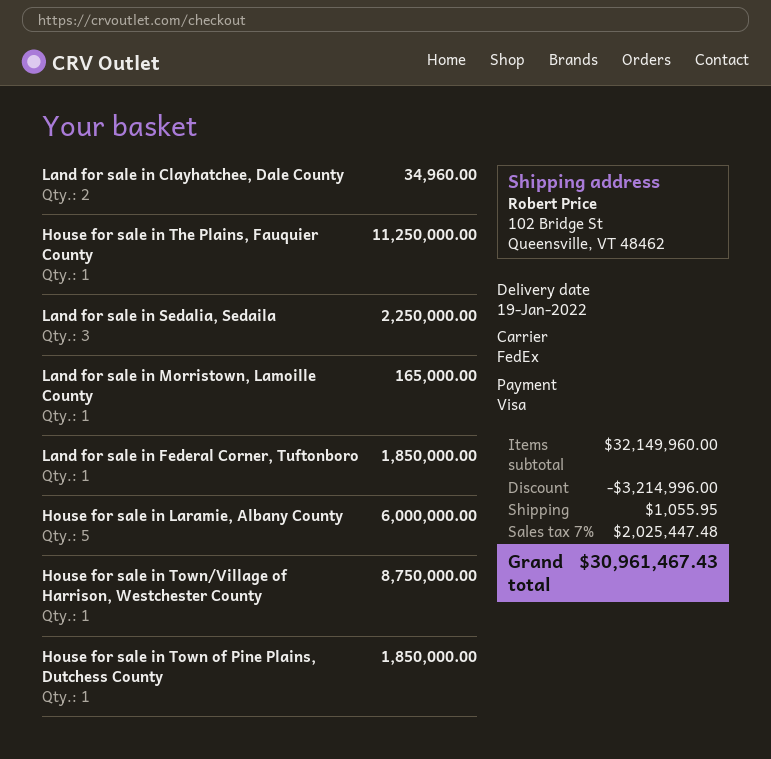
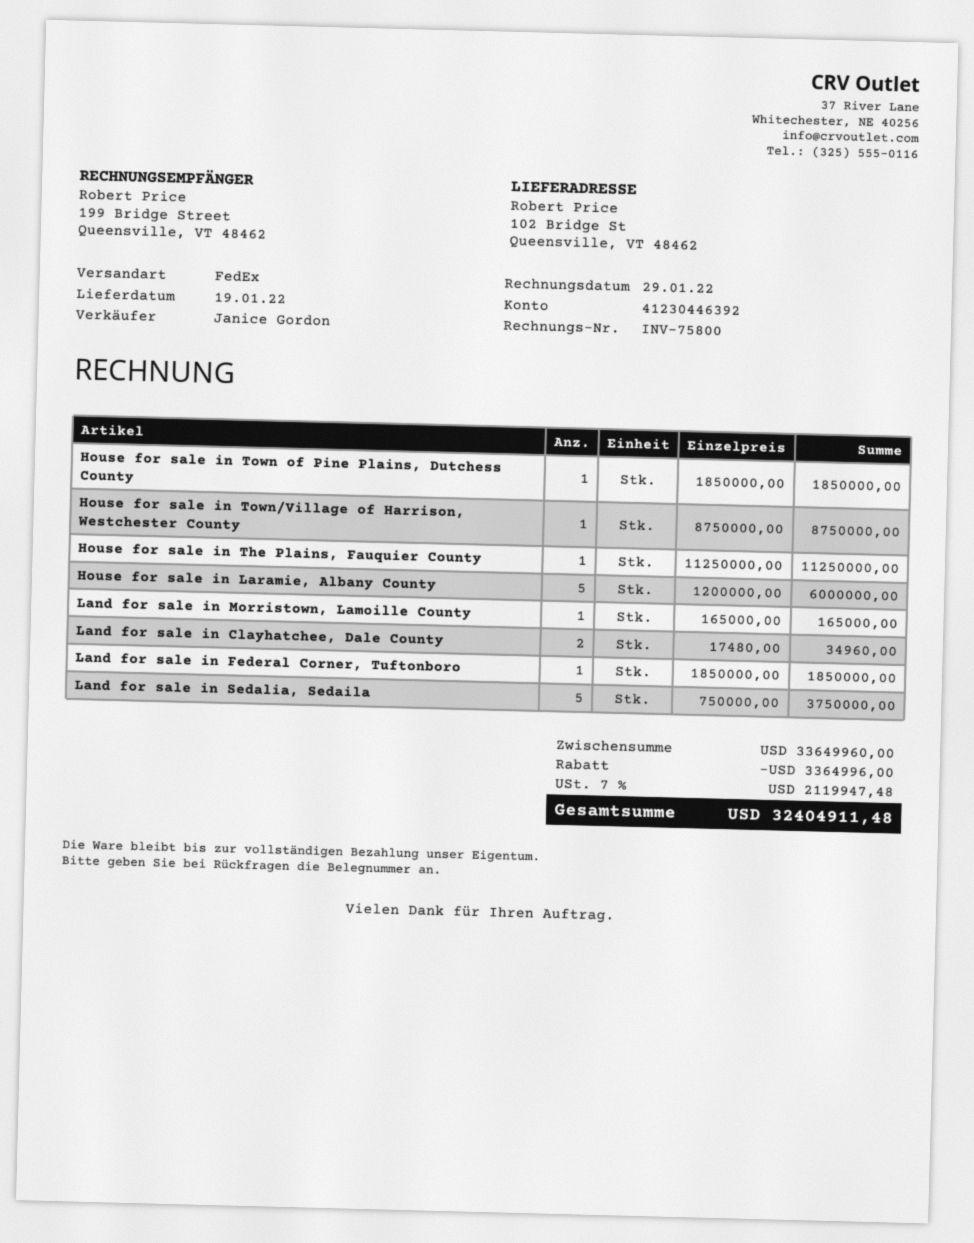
Land for sale in Sedalia, Sedaila: 3 for 2250000.00 -> 5 for 3750000.00
subtotal: 32149960.00 -> 33649960.00
discount: 3214996.00 -> 3364996.00
shipping: 1055.95 -> none
tax: 7% = 2025447.48 -> 7% = 2119947.48
total: 30961467.43 -> 32404911.48

